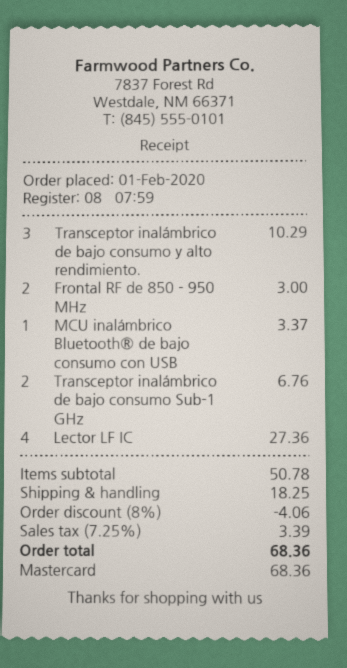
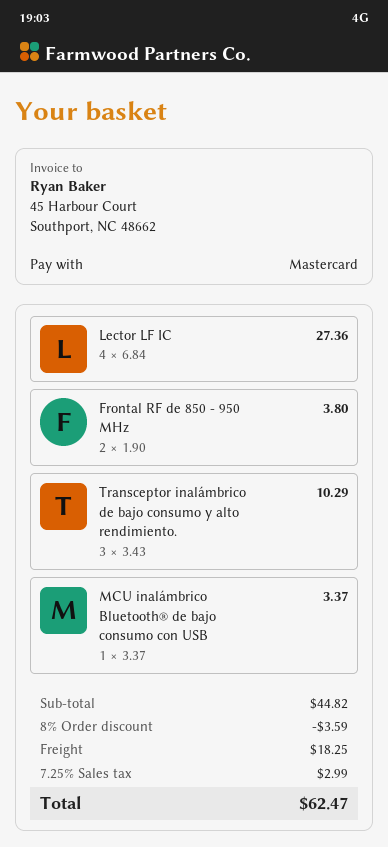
Frontal RF de 850 - 950 MHz: 2 for 3.00 -> 2 for 3.80
Transceptor inalámbrico de bajo consumo Sub-1 GHz: 2 for 6.76 -> none
subtotal: 50.78 -> 44.82
discount: 8% = 4.06 -> 8% = 3.59
tax: 7.25% = 3.39 -> 7.25% = 2.99
total: 68.36 -> 62.47

